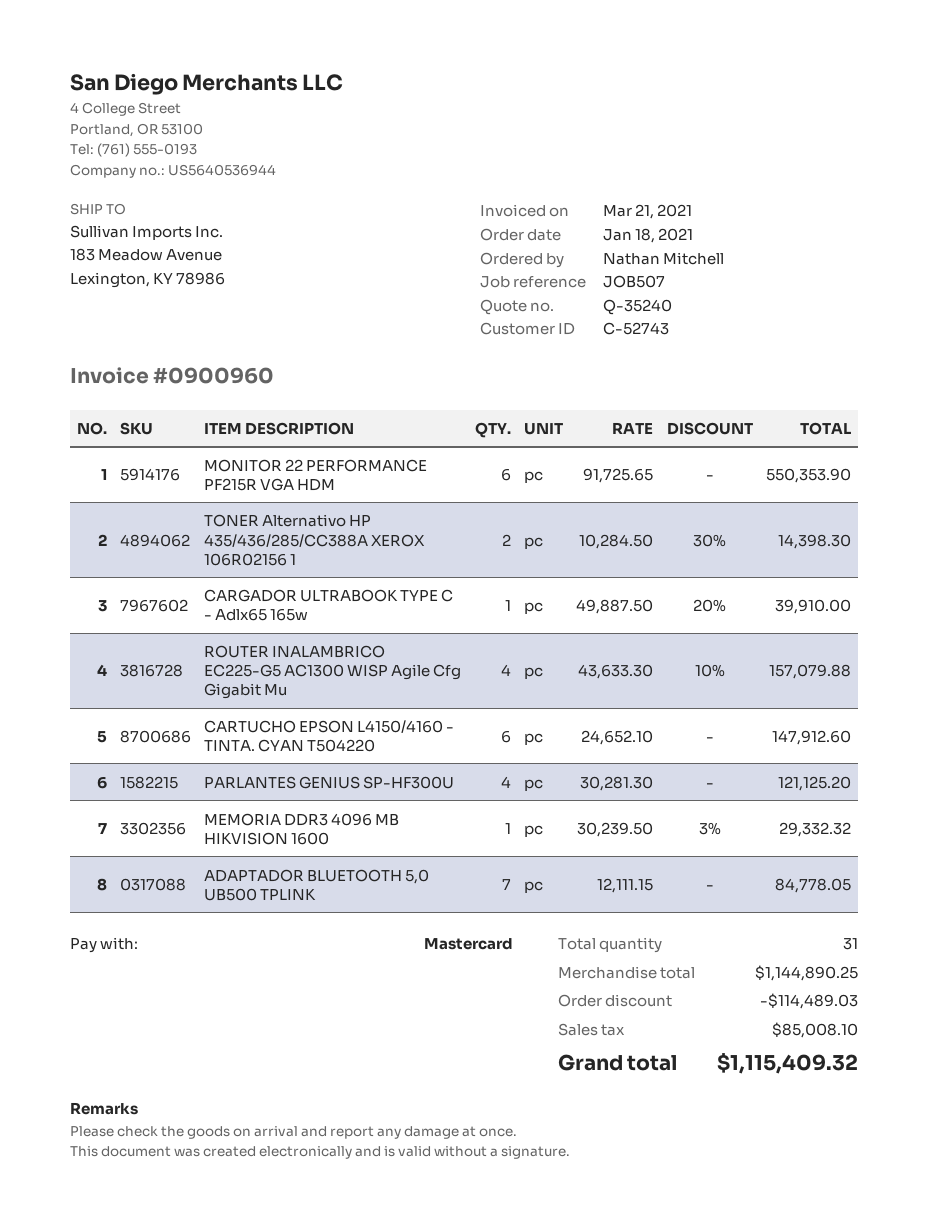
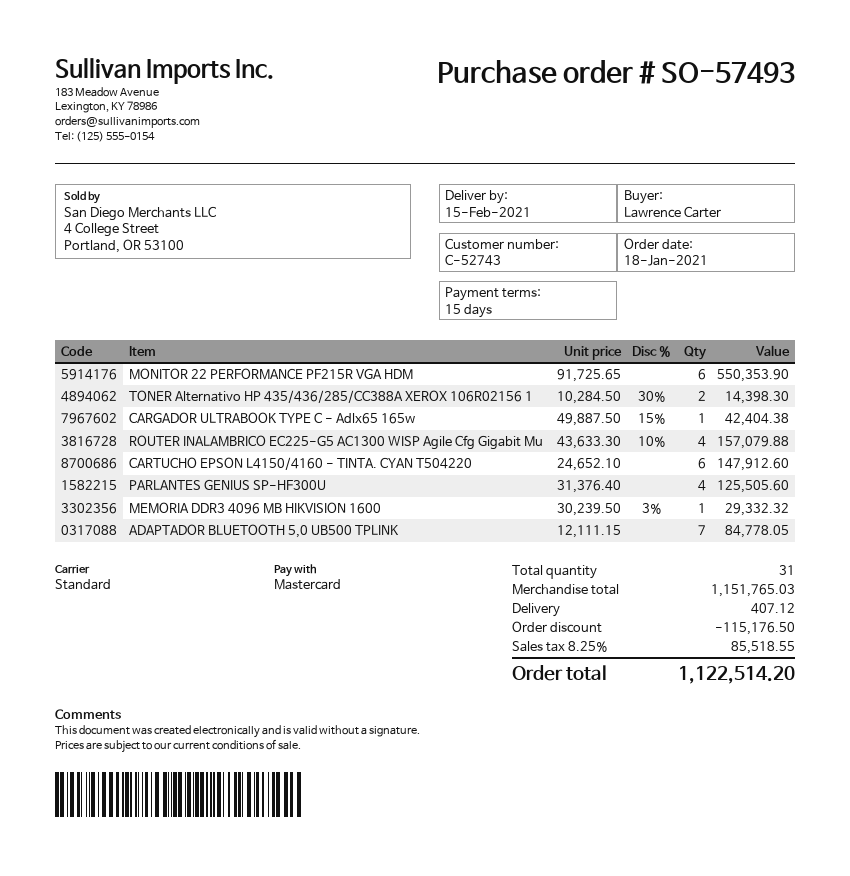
ordered by: Nathan Mitchell -> Lawrence Carter
CARGADOR ULTRABOOK TYPE C - Adlx65 165w: 1 x 49887.50 - 20% = 39910.00 -> 1 x 49887.50 - 15% = 42404.38
PARLANTES GENIUS SP-HF300U: 4 x 30281.30 = 121125.20 -> 4 x 31376.40 = 125505.60
subtotal: 1144890.25 -> 1151765.03
discount: 114489.03 -> 115176.50
shipping: none -> 407.12
tax: 85008.10 -> 85518.55
total: 1115409.32 -> 1122514.20

